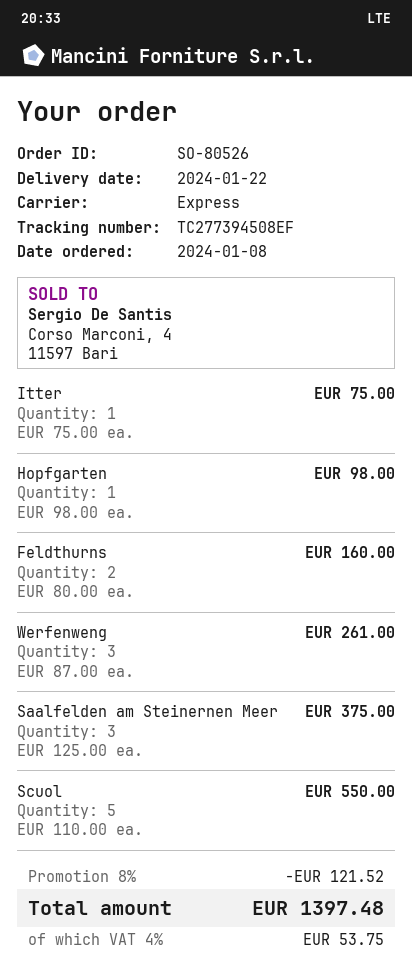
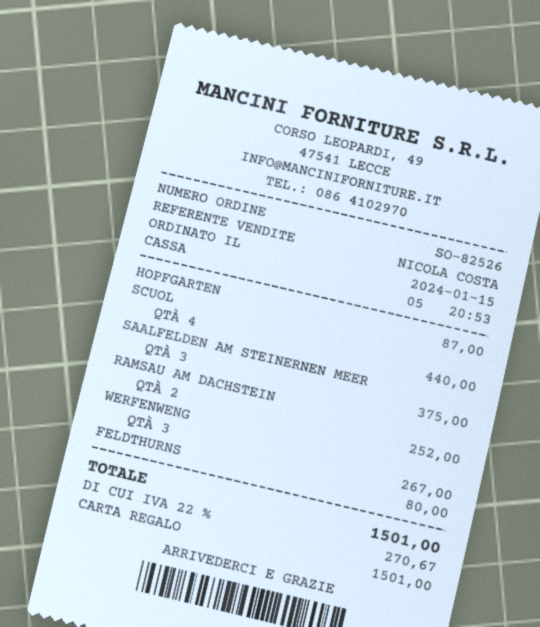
order number: SO-80526 -> SO-82526
order date: 2024-01-08 -> 2024-01-15
Itter: 1 for 75.00 -> none
Hopfgarten: 1 for 98.00 -> 1 for 87.00
Feldthurns: 2 for 160.00 -> 1 for 80.00
Werfenweng: 3 for 261.00 -> 3 for 267.00
Scuol: 5 for 550.00 -> 4 for 440.00
RAMSAU AM DACHSTEIN: none -> 2 for 252.00
discount: 8% = 121.52 -> none
tax: 4% = 53.75 -> 22% = 270.67
total: 1397.48 -> 1501.00

